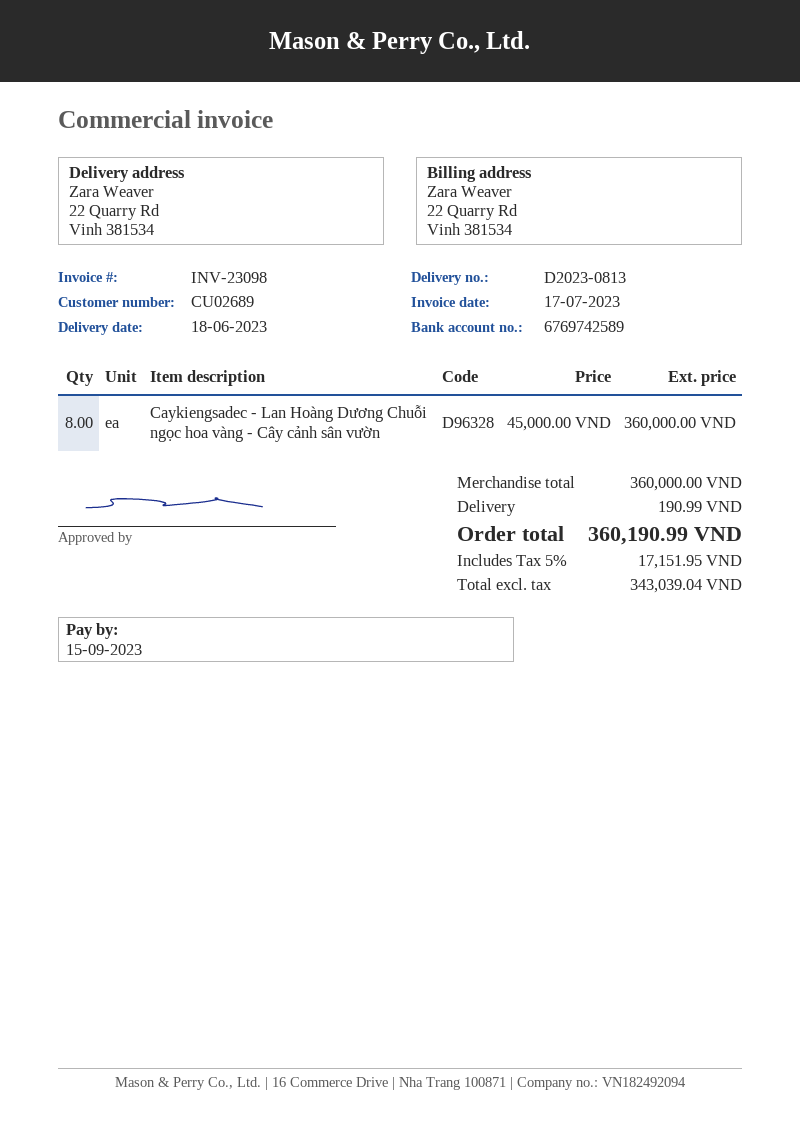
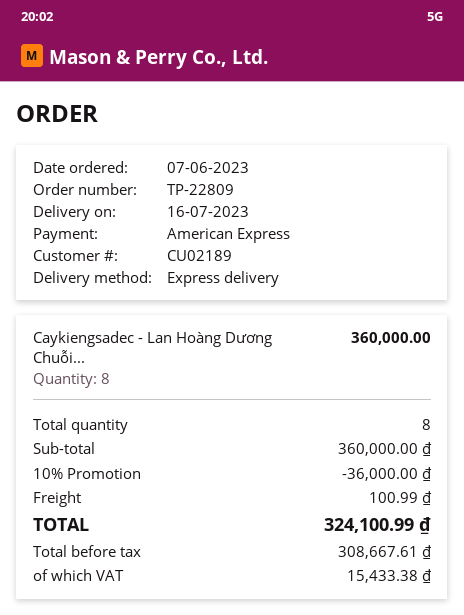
delivery date: 2023-06-18 -> 2023-07-16
customer number: CU02689 -> CU02189
discount: none -> 10% = 36000.00
shipping: 190.99 -> 100.99
net: 343039.04 -> 308667.61
tax: 17151.95 -> 15433.38
total: 360190.99 -> 324100.99

